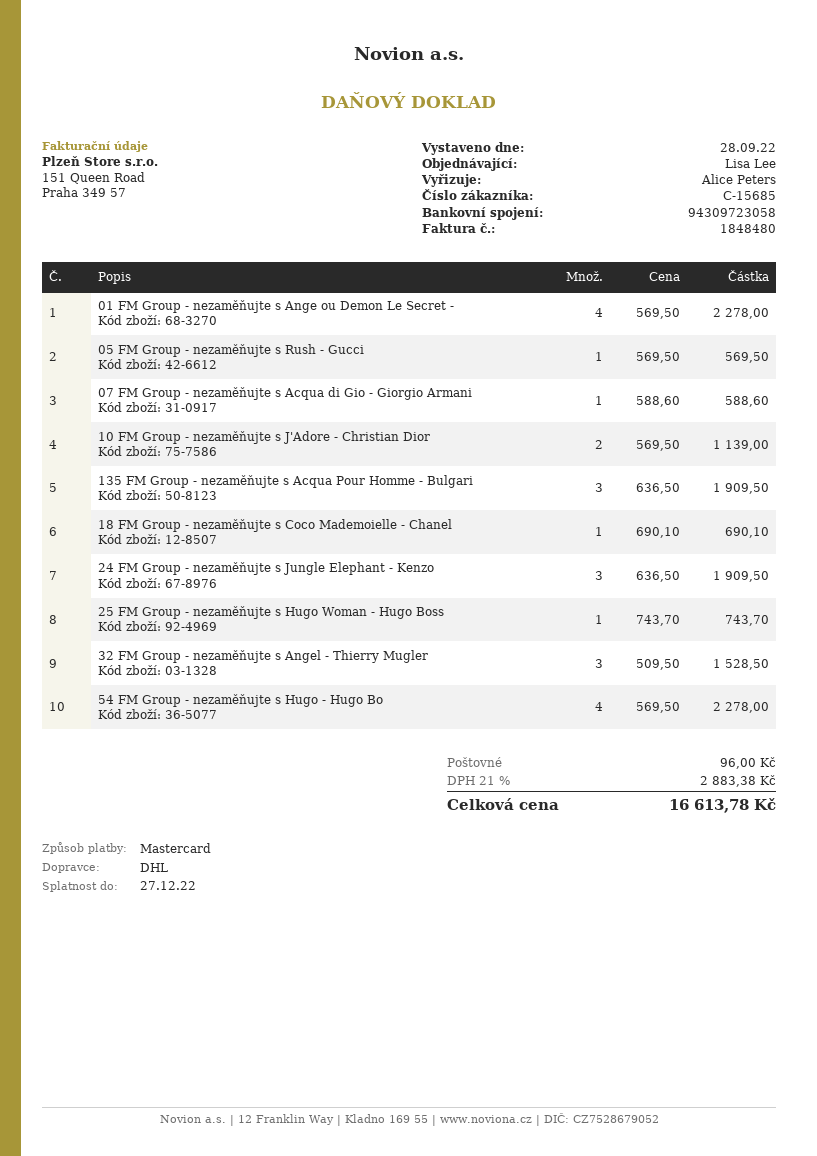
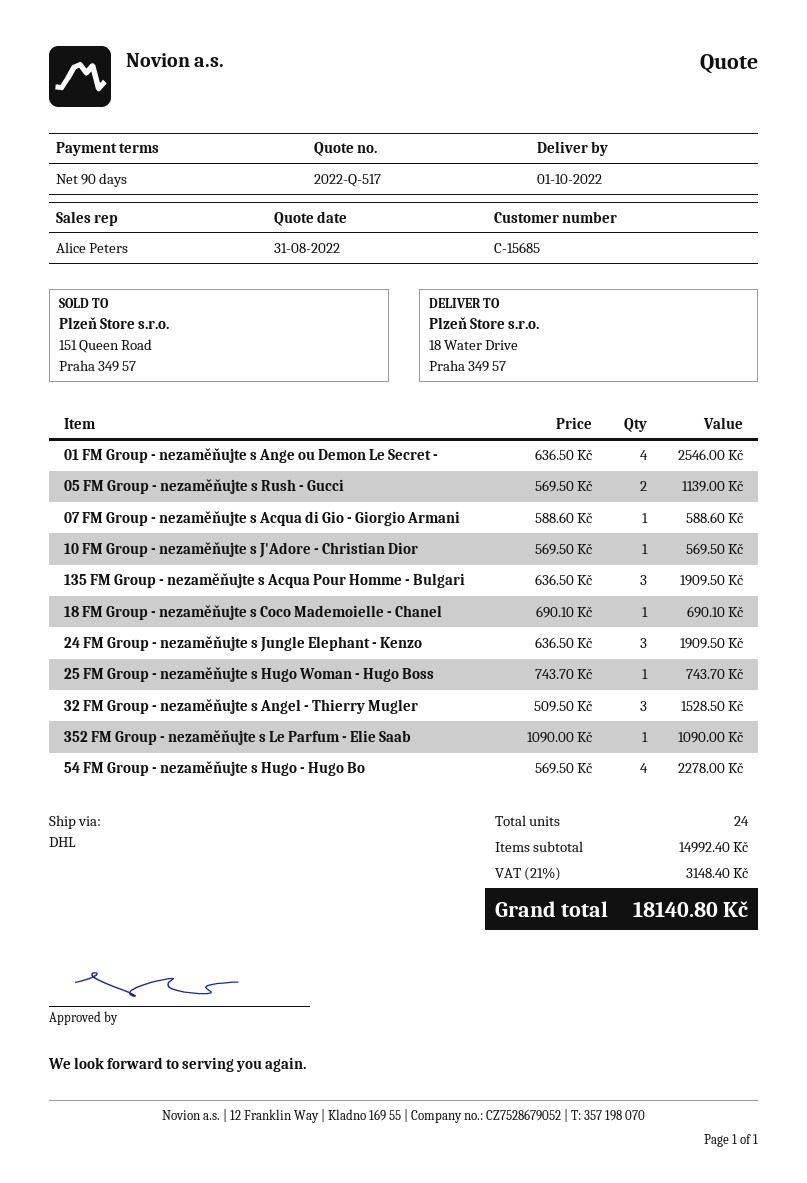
01 FM Group - nezaměňujte s Ange ou Demon Le Secret -: 4 x 569.50 = 2278.00 -> 4 x 636.50 = 2546.00
05 FM Group - nezaměňujte s Rush - Gucci: 1 x 569.50 = 569.50 -> 2 x 569.50 = 1139.00
10 FM Group - nezaměňujte s J'Adore - Christian Dior: 2 x 569.50 = 1139.00 -> 1 x 569.50 = 569.50
352 FM Group - nezaměňujte s Le Parfum - Elie Saab: none -> 1 x 1090.00 = 1090.00
shipping: 96.00 -> none
tax: 21% = 2883.38 -> 21% = 3148.40
total: 16613.78 -> 18140.80

